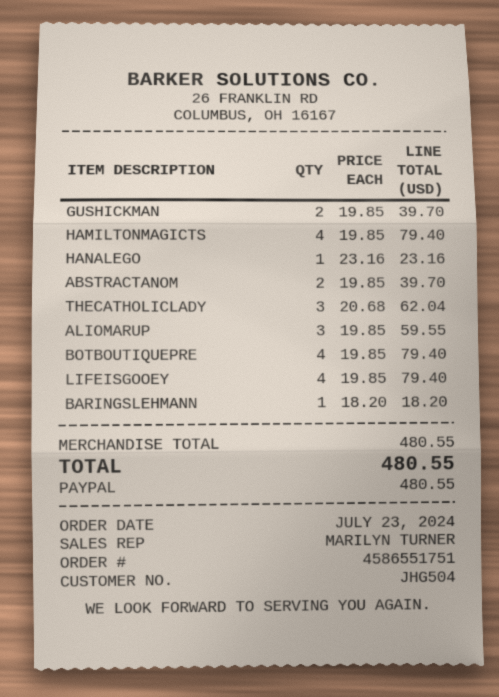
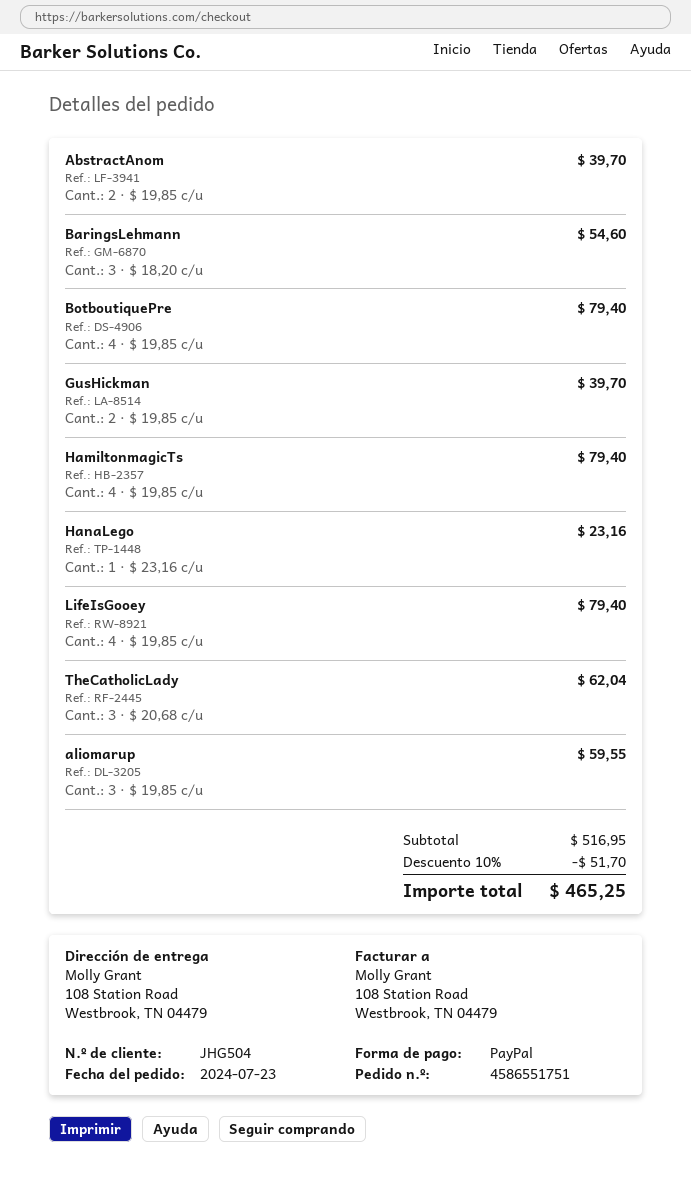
BARINGSLEHMANN: 1 x 18.20 = 18.20 -> 3 x 18.20 = 54.60
subtotal: 480.55 -> 516.95
discount: none -> 10% = 51.70
total: 480.55 -> 465.25

